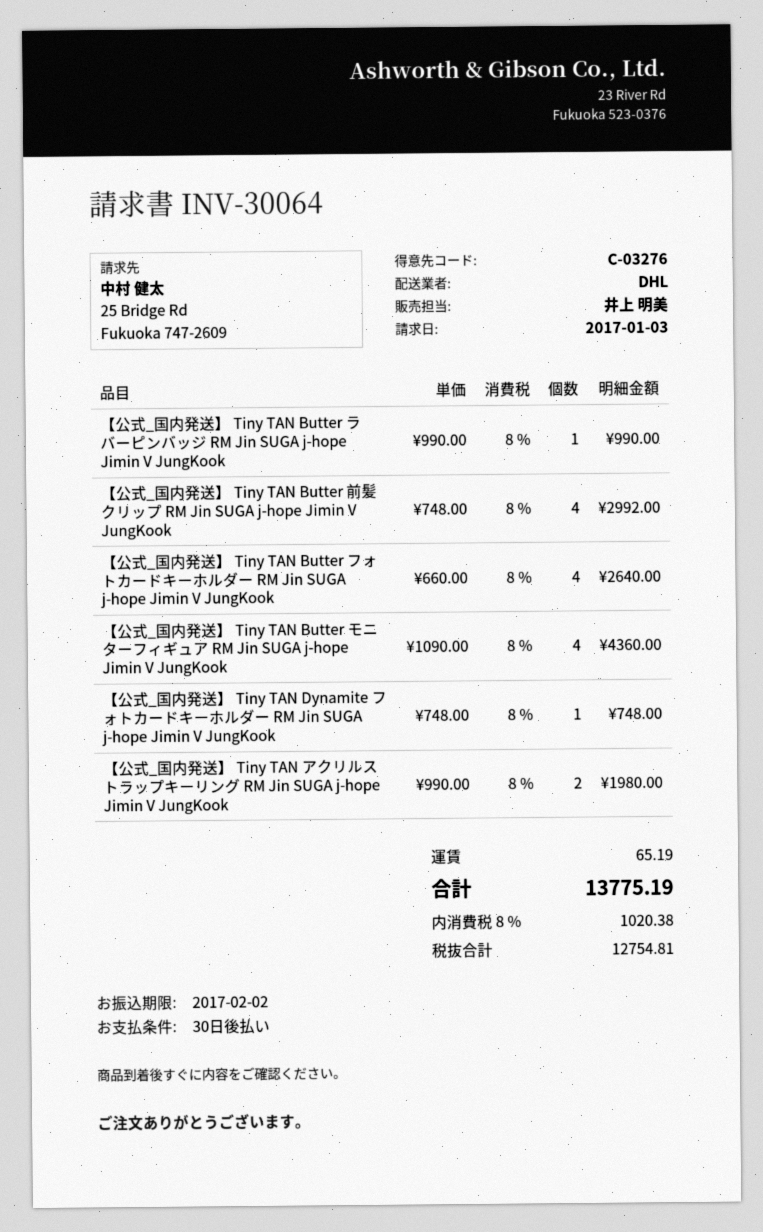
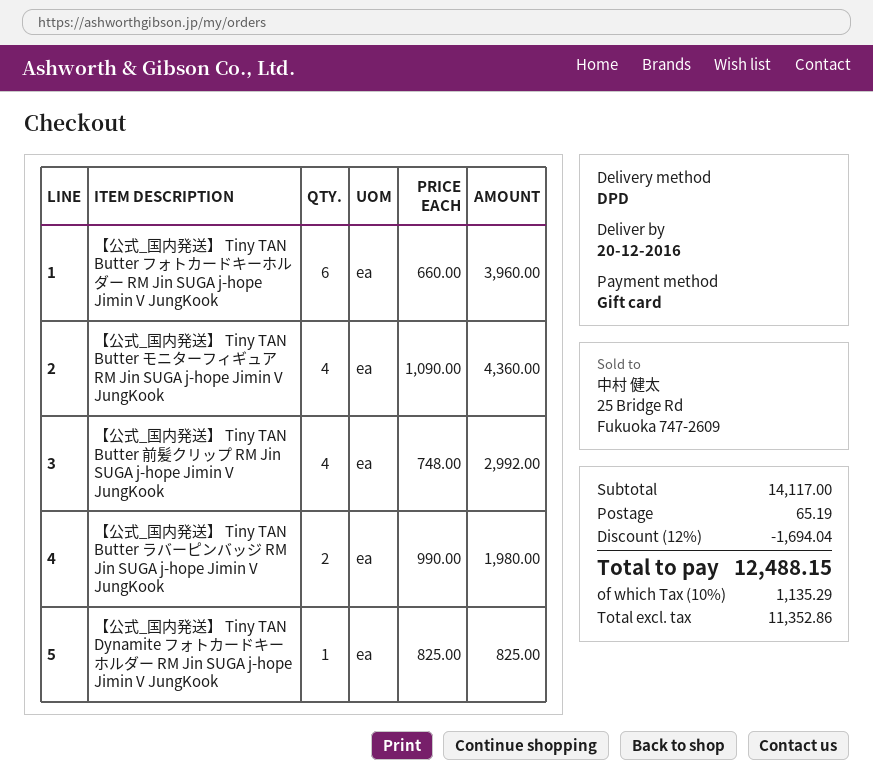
shipping method: DHL -> DPD
【公式_国内発送】 Tiny TAN Butter ラバーピンバッジ RM Jin SUGA j-hope Jimin V JungKook: 1 x 990.00 = 990.00 -> 2 x 990.00 = 1980.00
【公式_国内発送】 Tiny TAN Butter フォトカードキーホルダー RM Jin SUGA j-hope Jimin V JungKook: 4 x 660.00 = 2640.00 -> 6 x 660.00 = 3960.00
【公式_国内発送】 Tiny TAN Dynamite フォトカードキーホルダー RM Jin SUGA j-hope Jimin V JungKook: 1 x 748.00 = 748.00 -> 1 x 825.00 = 825.00
【公式_国内発送】 Tiny TAN アクリルストラップキーリング RM Jin SUGA j-hope Jimin V JungKook: 2 x 990.00 = 1980.00 -> none
discount: none -> 12% = 1694.04
net: 12754.81 -> 11352.86
tax: 8% = 1020.38 -> 10% = 1135.29
total: 13775.19 -> 12488.15

